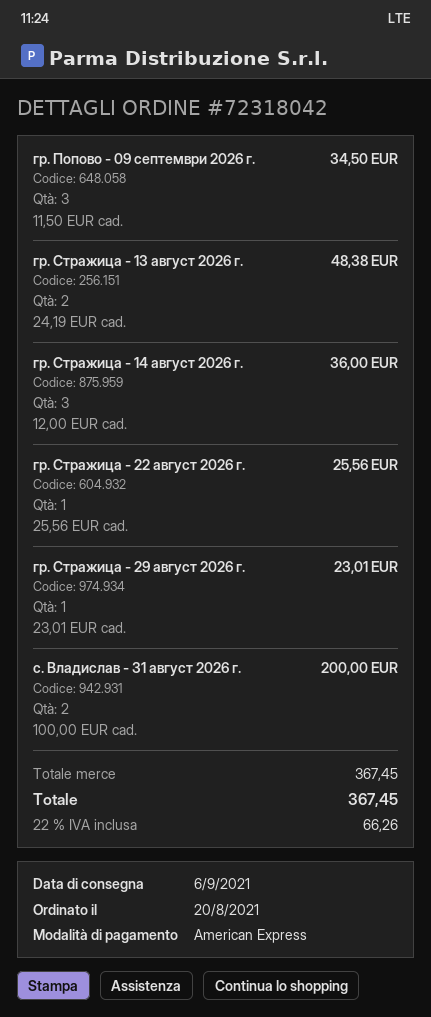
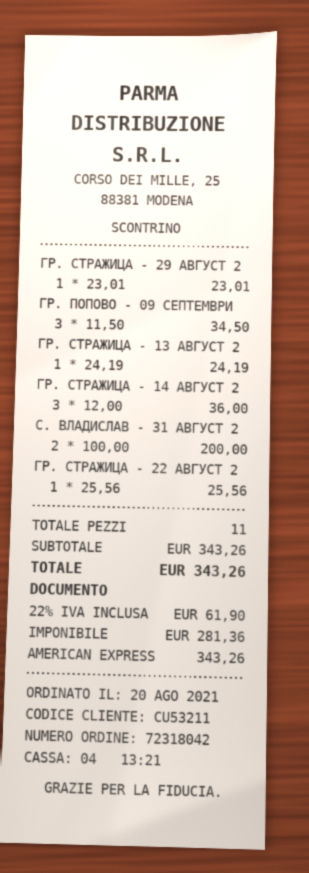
гр. Стражица - 13 август 2026 г.: 2 x 24.19 = 48.38 -> 1 x 24.19 = 24.19
subtotal: 367.45 -> 343.26
tax: 22% = 66.26 -> 22% = 61.90
total: 367.45 -> 343.26

